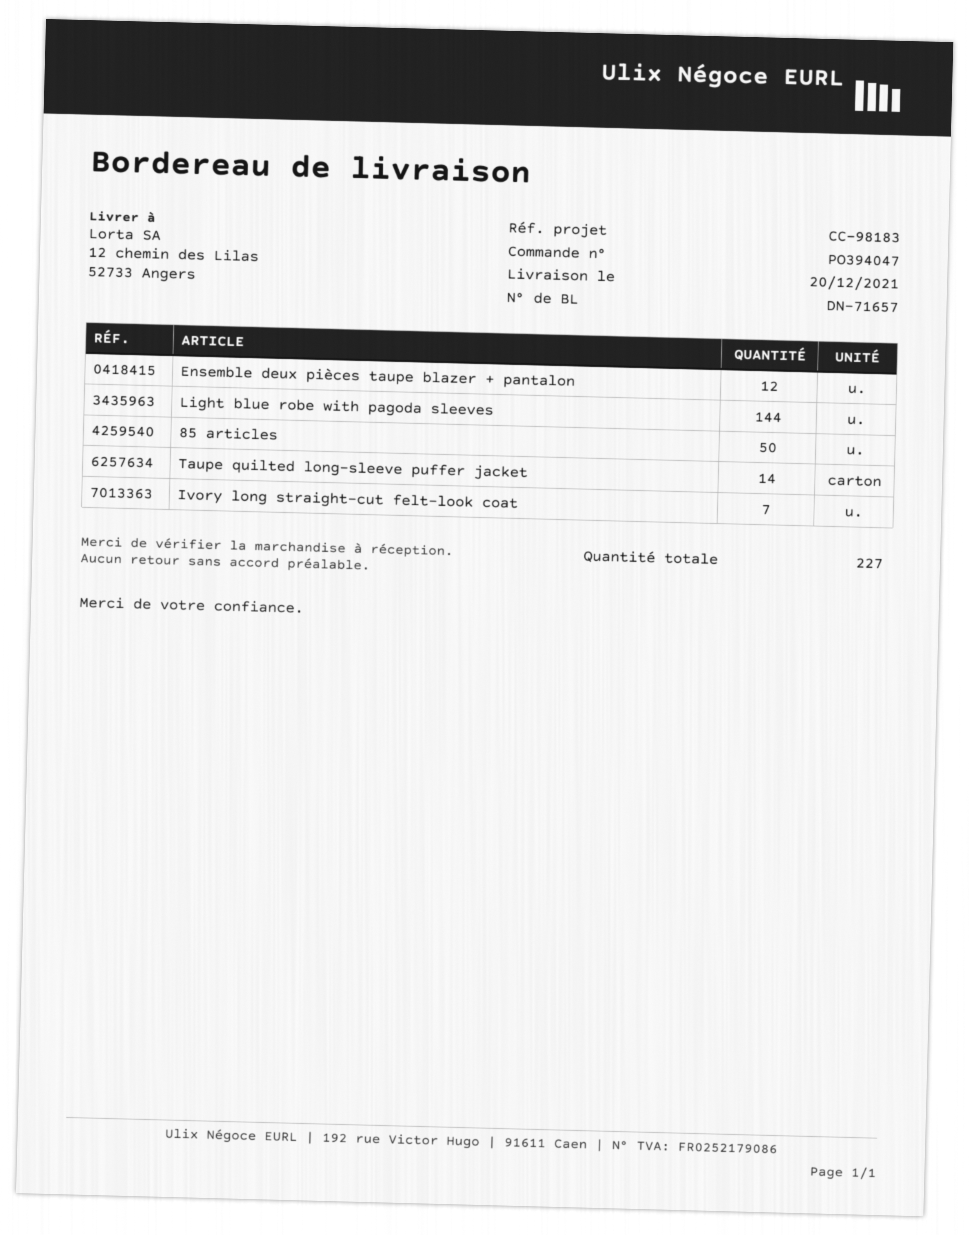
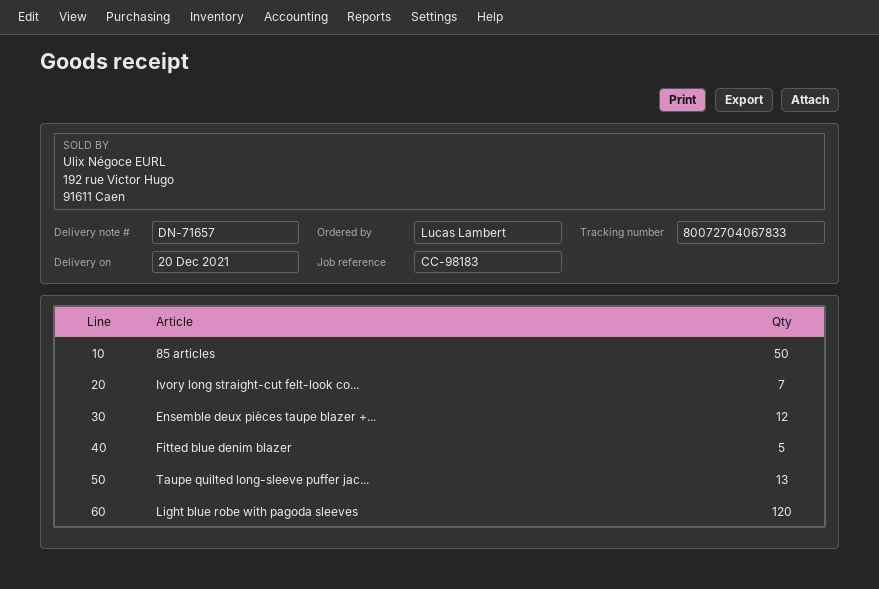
Light blue robe with pagoda sleeves: 144 -> 120
Taupe quilted long-sleeve puffer jacket: 14 -> 13
Fitted blue denim blazer: none -> 5

